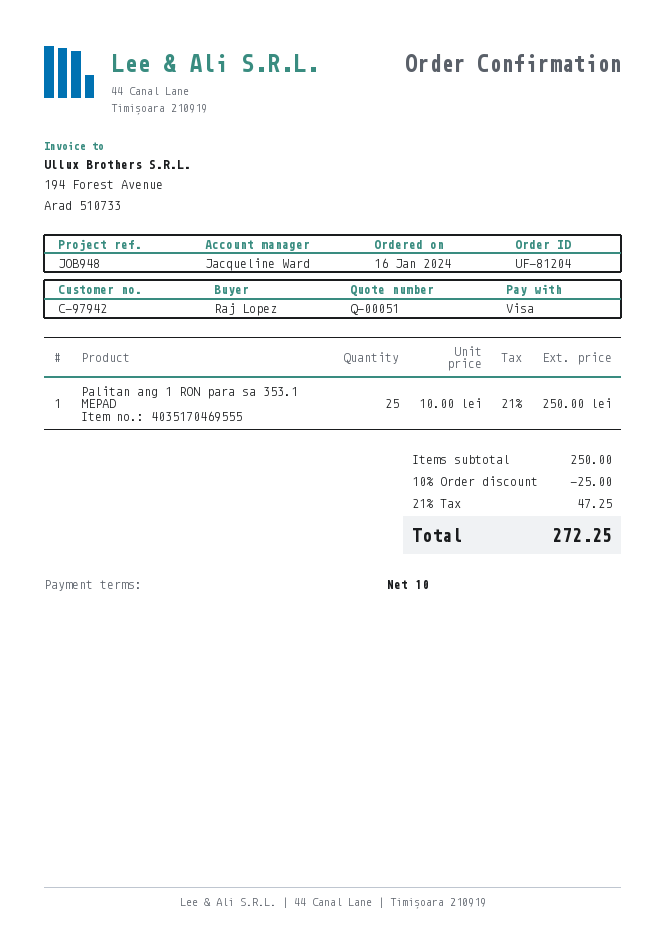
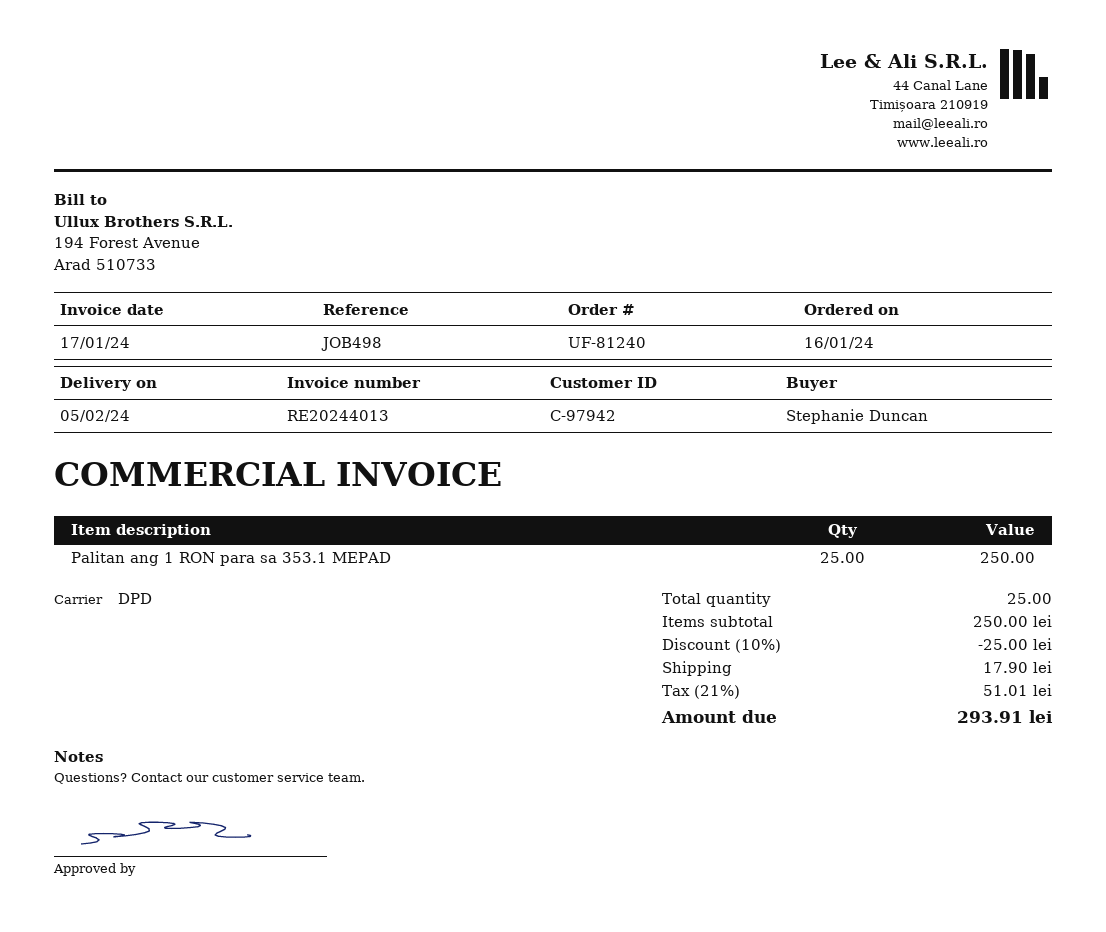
order number: UF-81204 -> UF-81240
reference: JOB948 -> JOB498
ordered by: Raj Lopez -> Stephanie Duncan
shipping: none -> 17.90
tax: 21% = 47.25 -> 21% = 51.01
total: 272.25 -> 293.91

